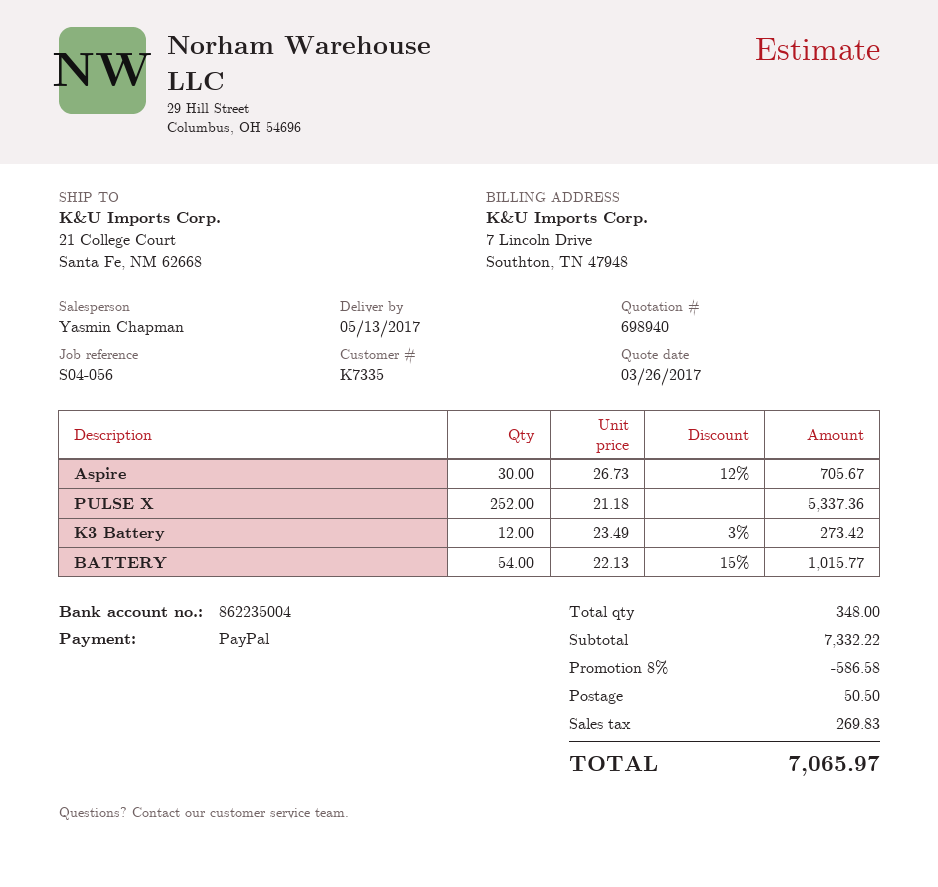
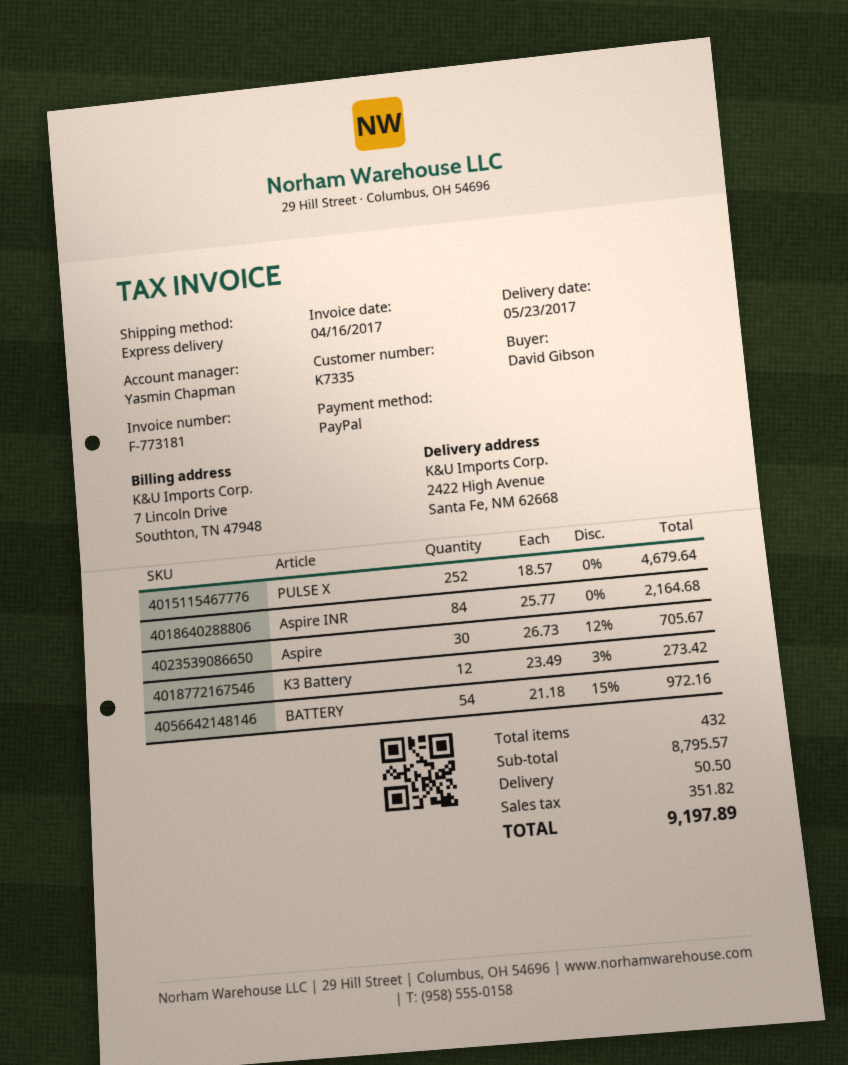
delivery date: 2017-05-13 -> 2017-05-23
ship to: 21 College Court, Santa Fe, NM 62668 -> 2422 High Avenue, Santa Fe, NM 62668
PULSE X: 252 x 21.18 = 5337.36 -> 252 x 18.57 = 4679.64
BATTERY: 54 x 22.13 - 15% = 1015.77 -> 54 x 21.18 - 15% = 972.16
Aspire INR: none -> 84 x 25.77 = 2164.68
total quantity: 348 -> 432
subtotal: 7332.22 -> 8795.57
discount: 8% = 586.58 -> none
tax: 269.83 -> 351.82
total: 7065.97 -> 9197.89

